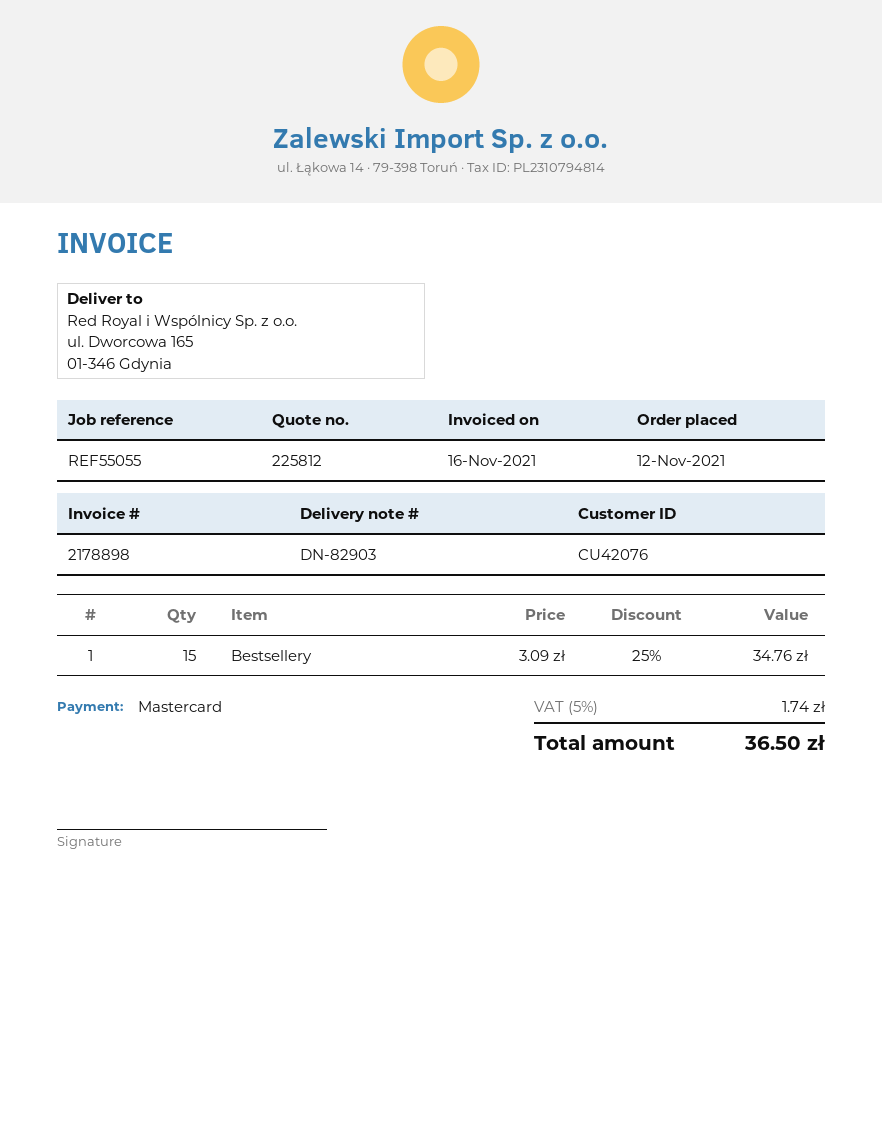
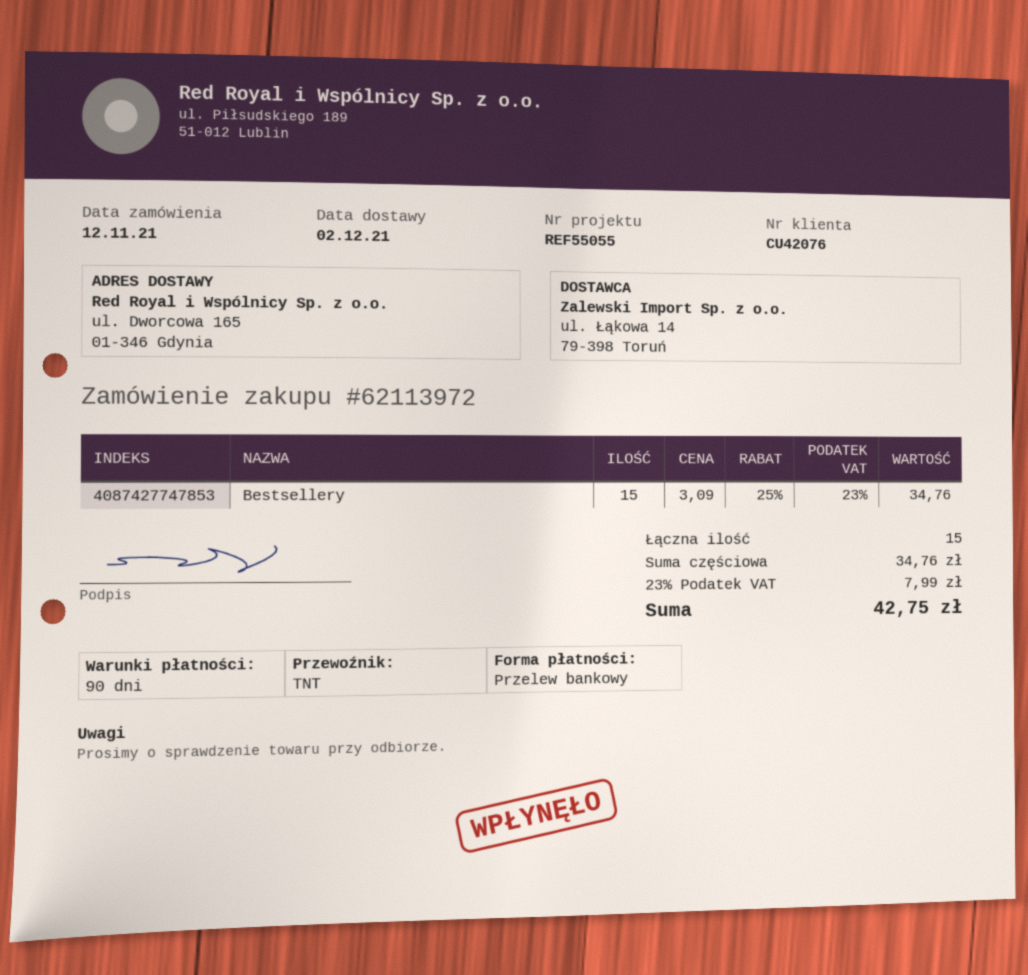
payment method: Mastercard -> bank transfer
tax: 5% = 1.74 -> 23% = 7.99
total: 36.50 -> 42.75

